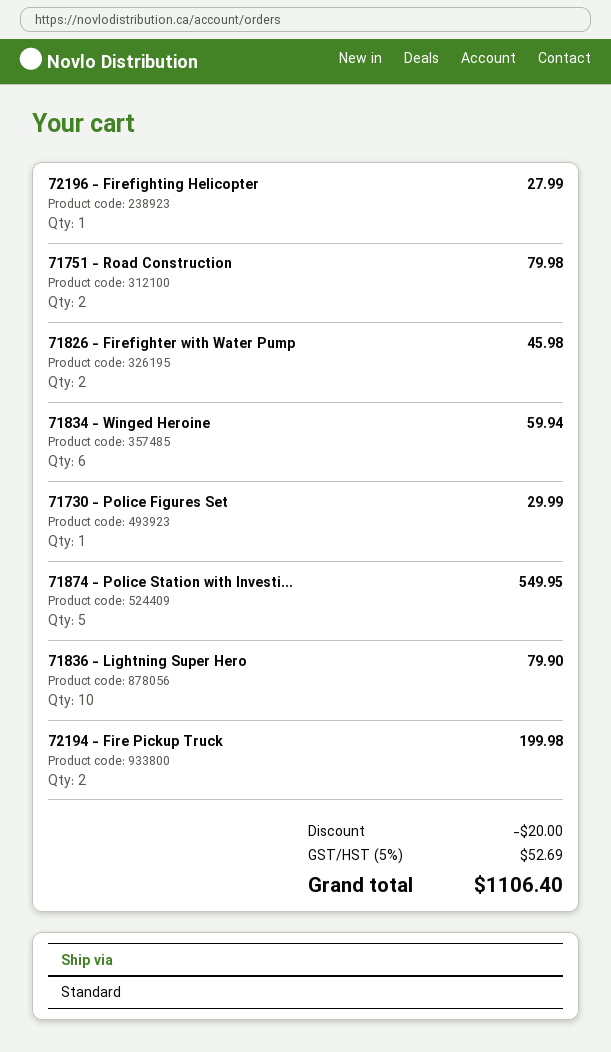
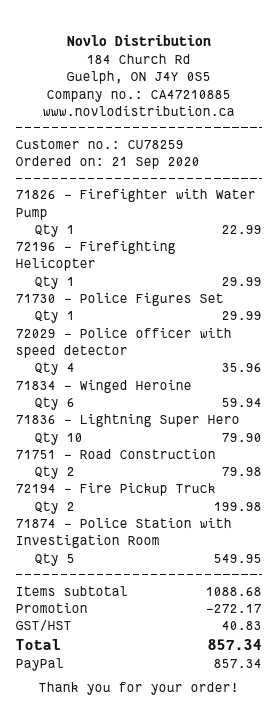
72196 - Firefighting Helicopter: 1 for 27.99 -> 1 for 29.99
71826 - Firefighter with Water Pump: 2 for 45.98 -> 1 for 22.99
72029 - Police officer with speed detector: none -> 4 for 35.96
discount: 20.00 -> 272.17
tax: 52.69 -> 40.83
total: 1106.40 -> 857.34

